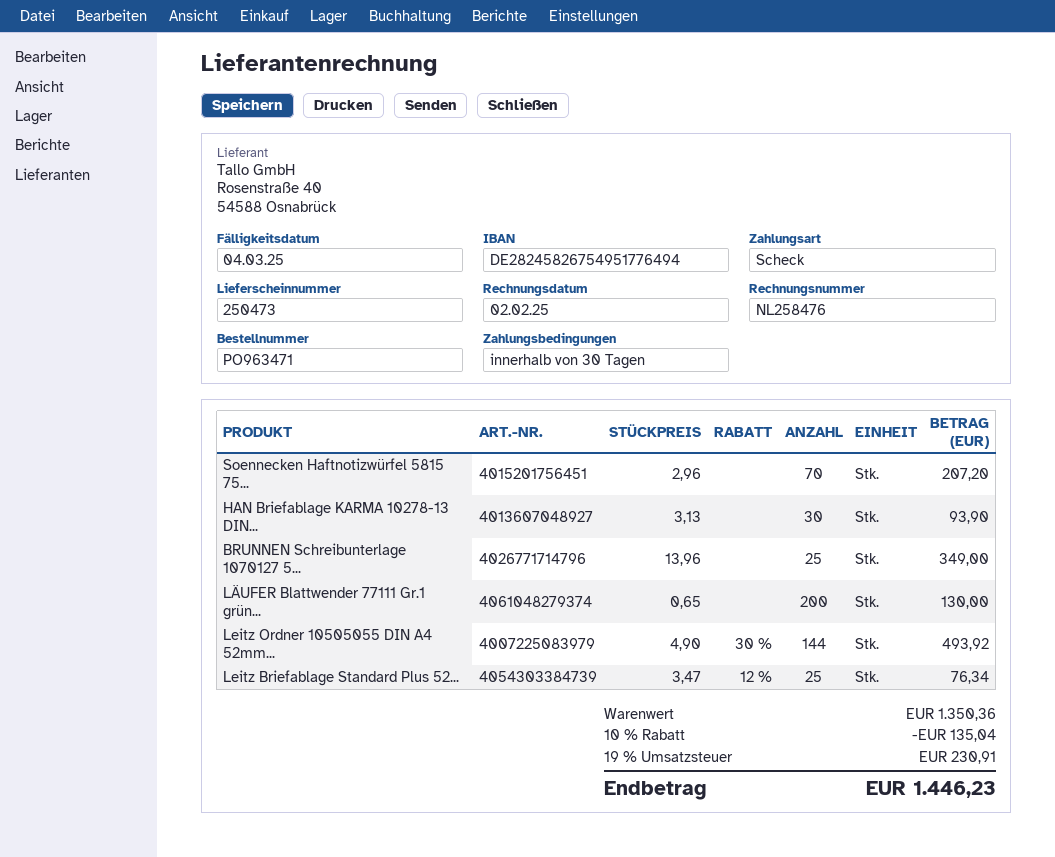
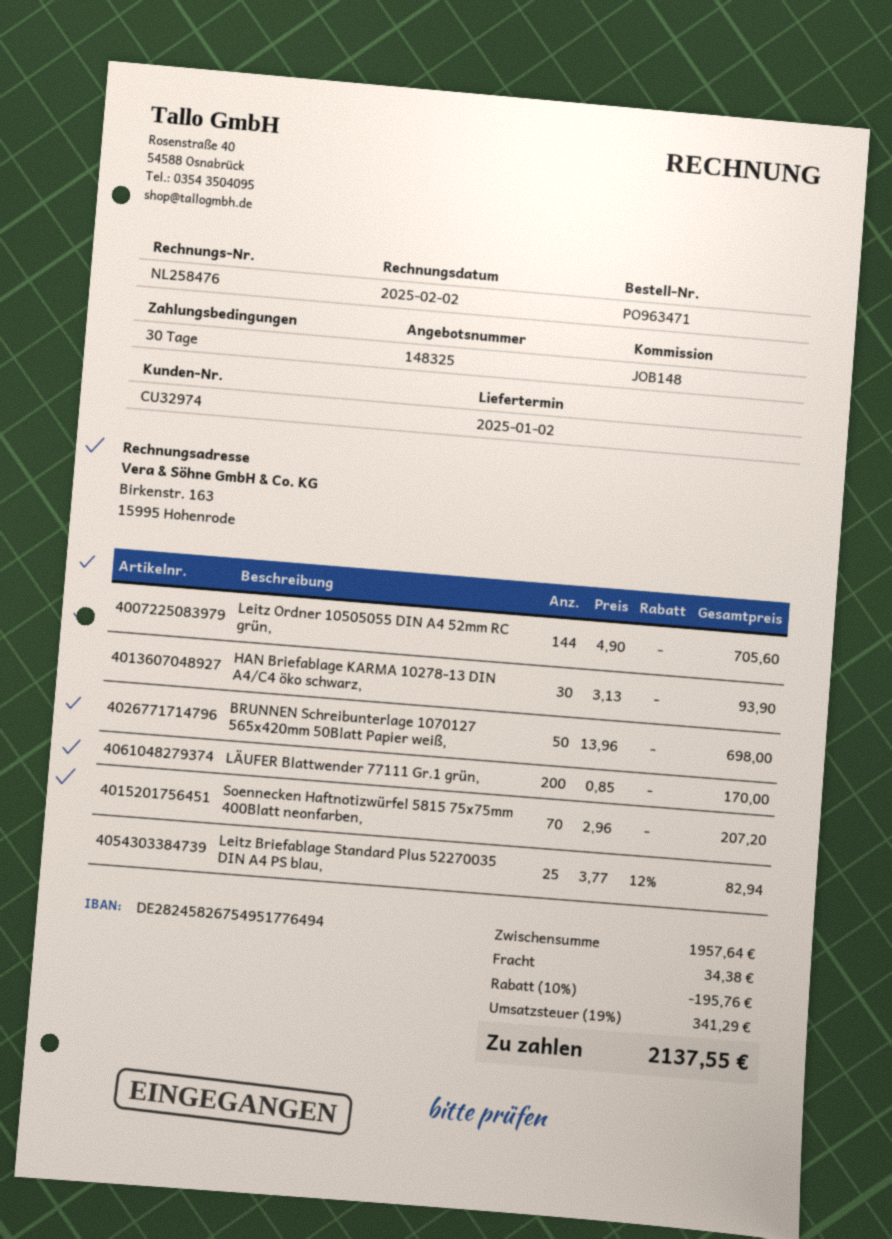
BRUNNEN Schreibunterlage 1070127 5...: 25 x 13.96 = 349.00 -> 50 x 13.96 = 698.00
LÄUFER Blattwender 77111 Gr.1 grün...: 200 x 0.65 = 130.00 -> 200 x 0.85 = 170.00
Leitz Ordner 10505055 DIN A4 52mm...: 144 x 4.90 - 30% = 493.92 -> 144 x 4.90 = 705.60
Leitz Briefablage Standard Plus 52...: 25 x 3.47 - 12% = 76.34 -> 25 x 3.77 - 12% = 82.94
subtotal: 1350.36 -> 1957.64
discount: 10% = 135.04 -> 10% = 195.76
shipping: none -> 34.38
tax: 19% = 230.91 -> 19% = 341.29
total: 1446.23 -> 2137.55

